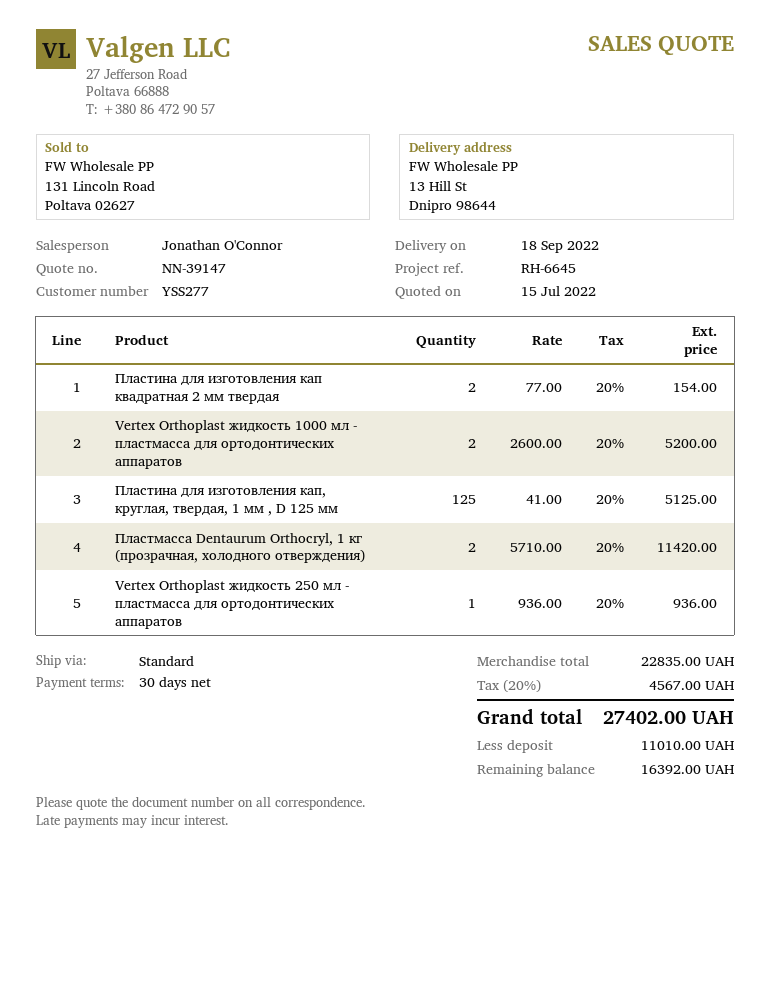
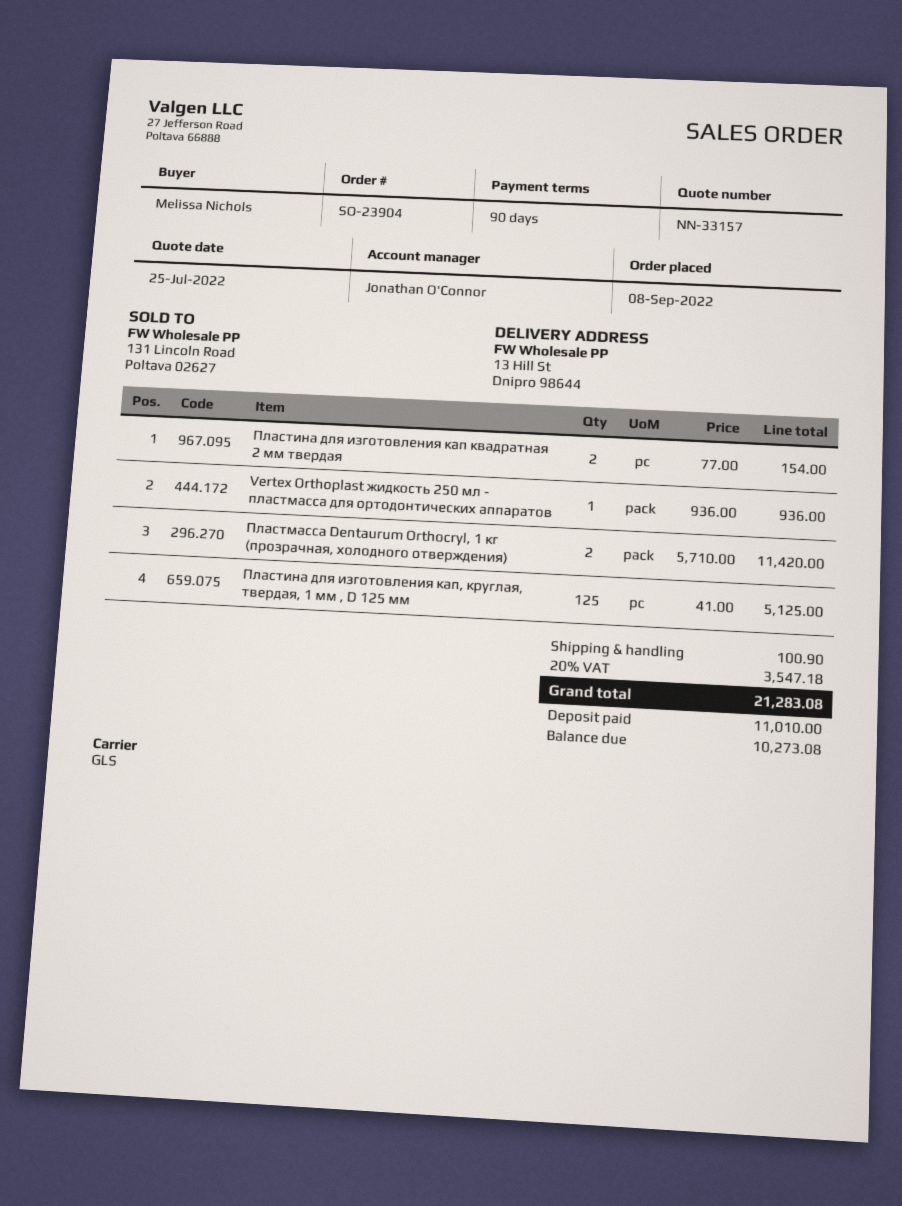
quote number: NN-39147 -> NN-33157
quote date: 2022-07-15 -> 2022-07-25
payment terms: 30 days -> 90 days
shipping method: standard -> GLS
Vertex Orthoplast жидкость 1000 мл - пластмасса для ортодонтических аппаратов: 2 x 2600.00 = 5200.00 -> none
shipping: none -> 100.90
tax: 20% = 4567.00 -> 20% = 3547.18
total: 27402.00 -> 21283.08
balance: 16392.00 -> 10273.08

